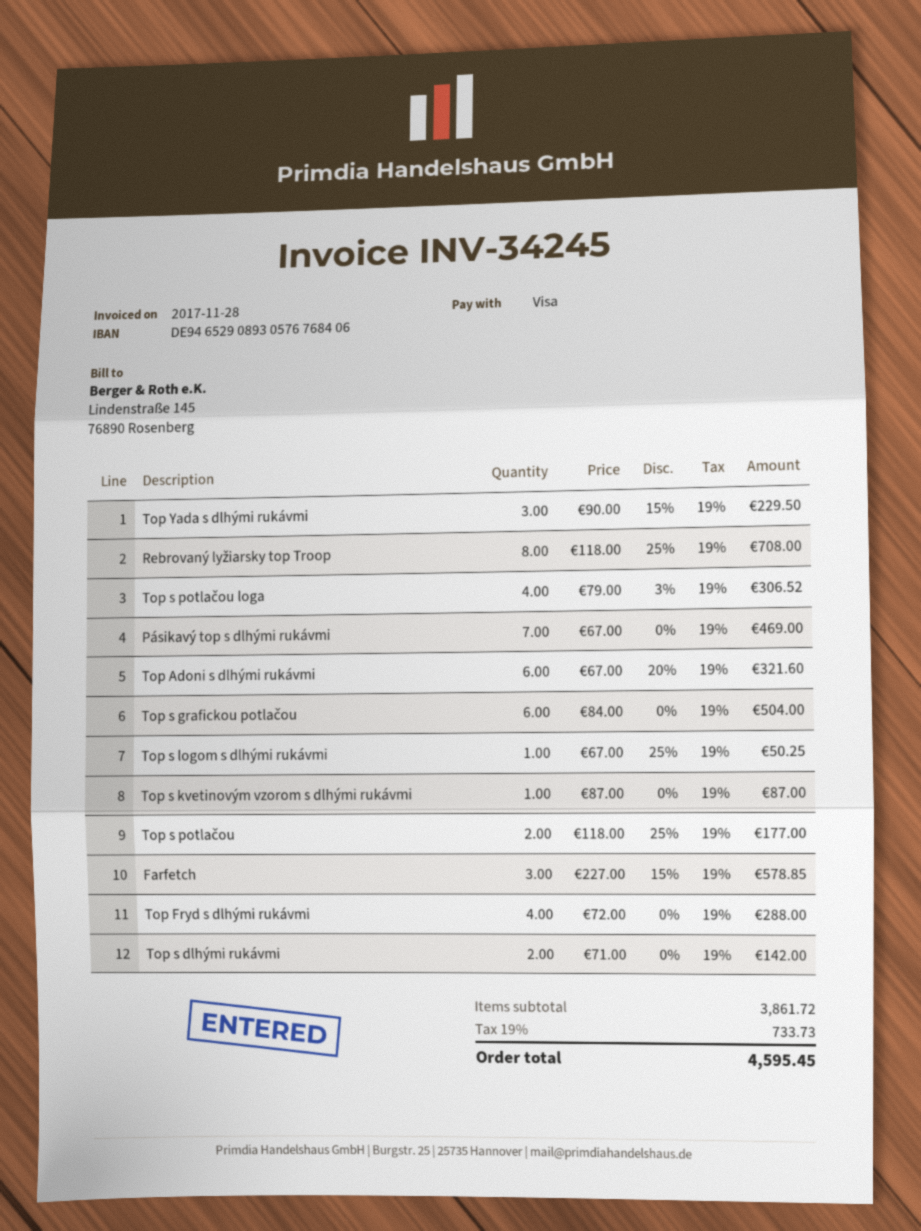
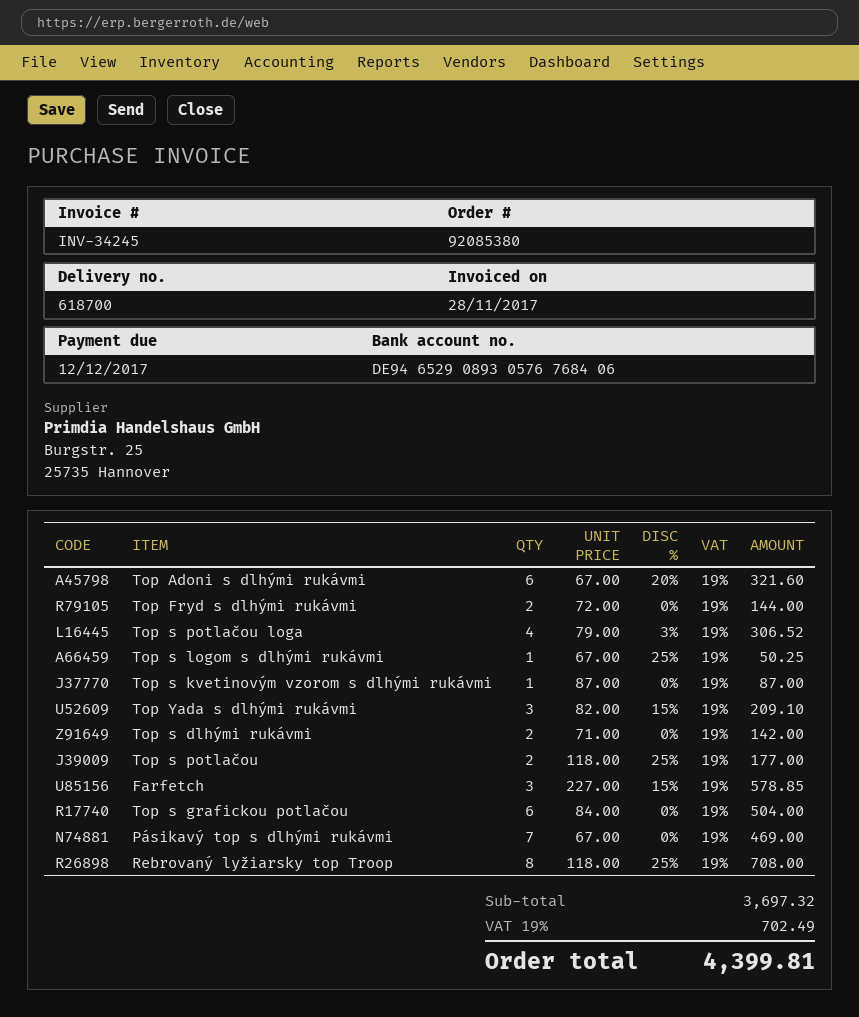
Top Yada s dlhými rukávmi: 3 x 90.00 - 15% = 229.50 -> 3 x 82.00 - 15% = 209.10
Top Fryd s dlhými rukávmi: 4 x 72.00 = 288.00 -> 2 x 72.00 = 144.00
subtotal: 3861.72 -> 3697.32
tax: 19% = 733.73 -> 19% = 702.49
total: 4595.45 -> 4399.81

